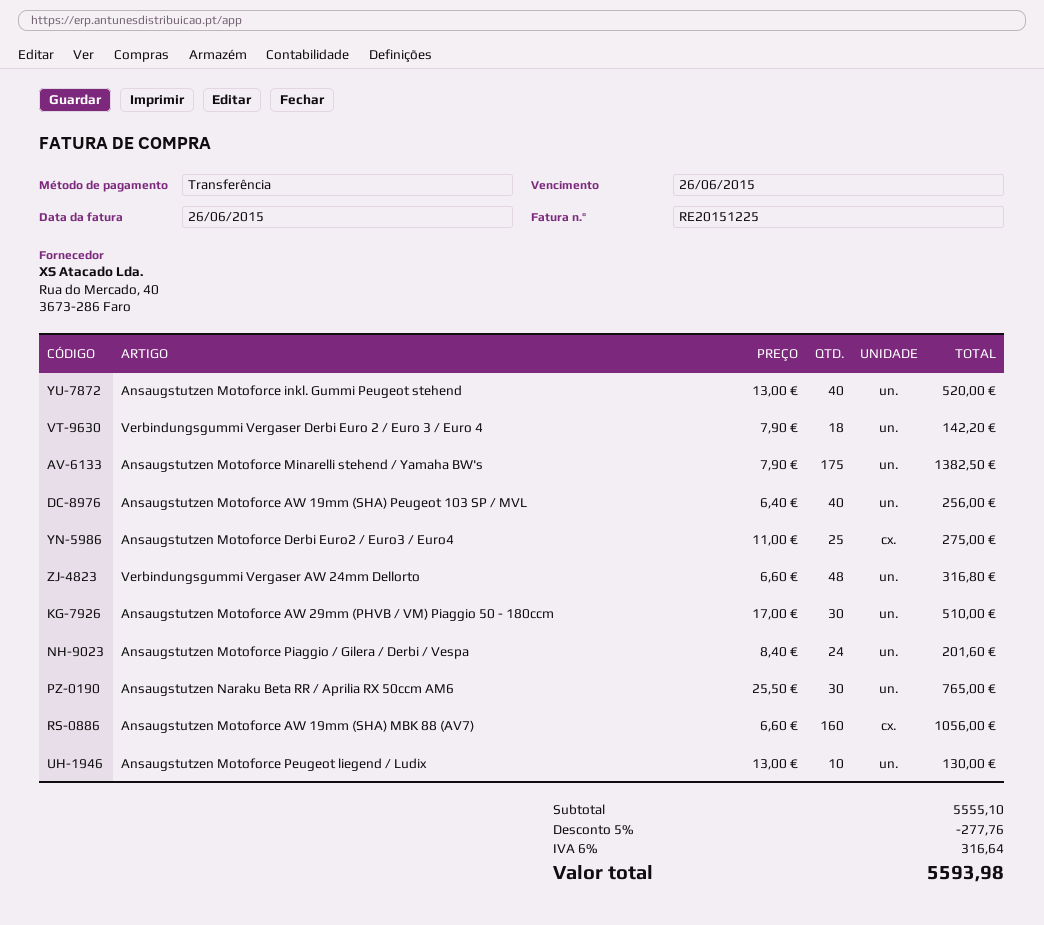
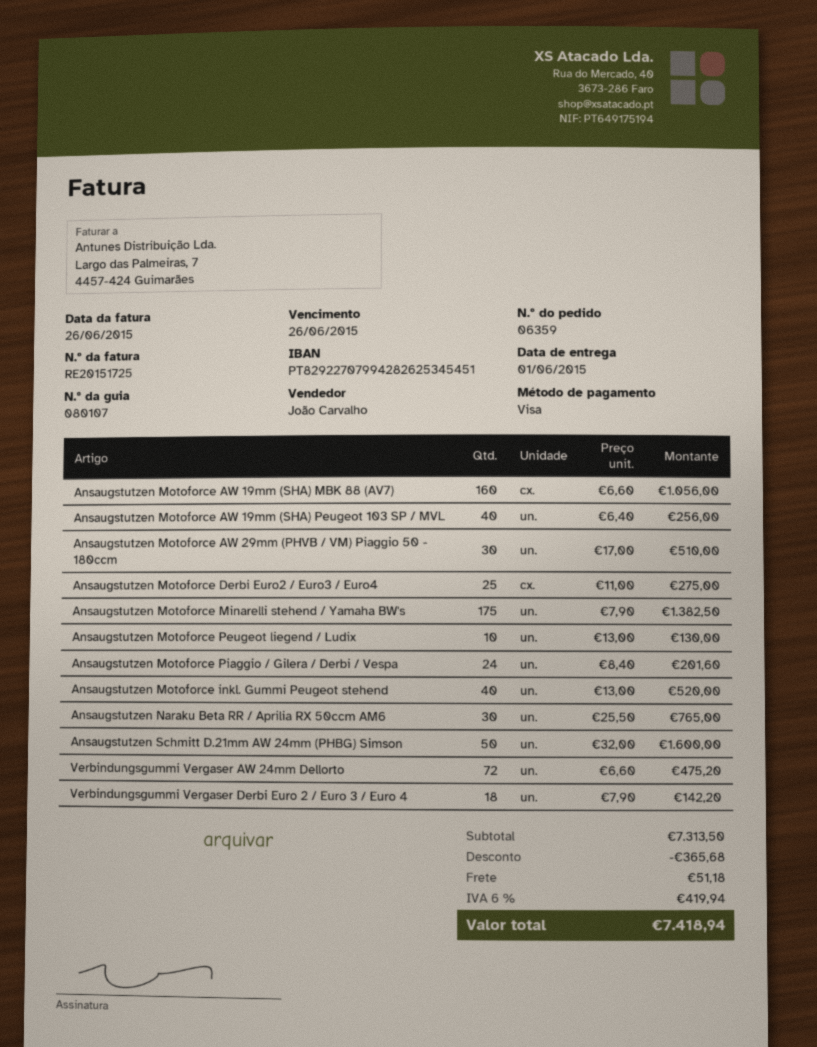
invoice number: RE20151225 -> RE20151725
payment method: bank transfer -> Visa
Verbindungsgummi Vergaser AW 24mm Dellorto: 48 x 6.60 = 316.80 -> 72 x 6.60 = 475.20
Ansaugstutzen Schmitt D.21mm AW 24mm (PHBG) Simson: none -> 50 x 32.00 = 1600.00
subtotal: 5555.10 -> 7313.50
discount: 277.76 -> 365.68
shipping: none -> 51.18
tax: 6% = 316.64 -> 6% = 419.94
total: 5593.98 -> 7418.94

